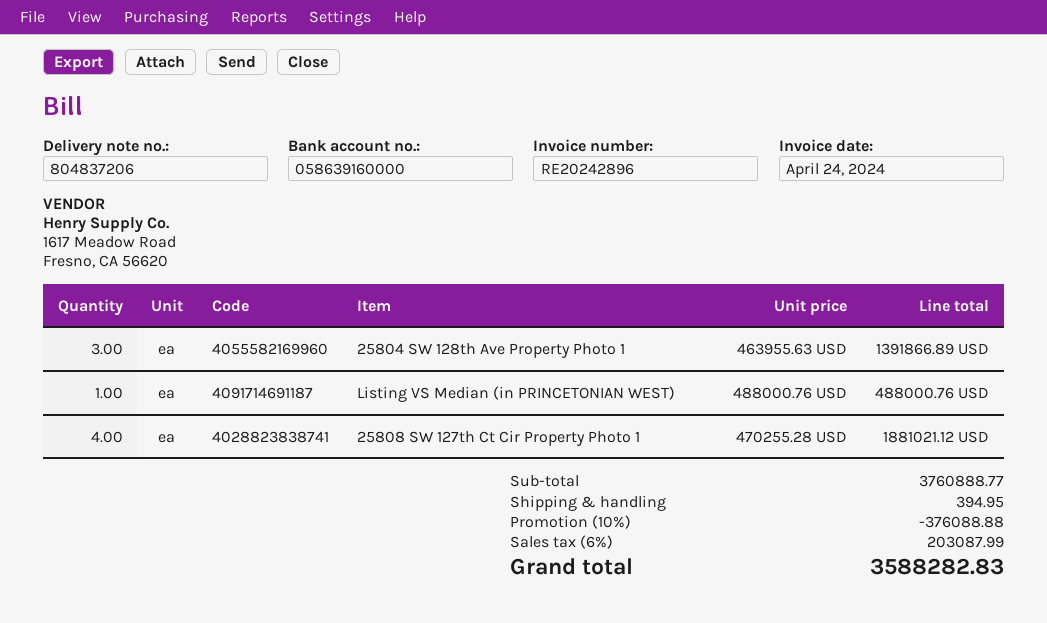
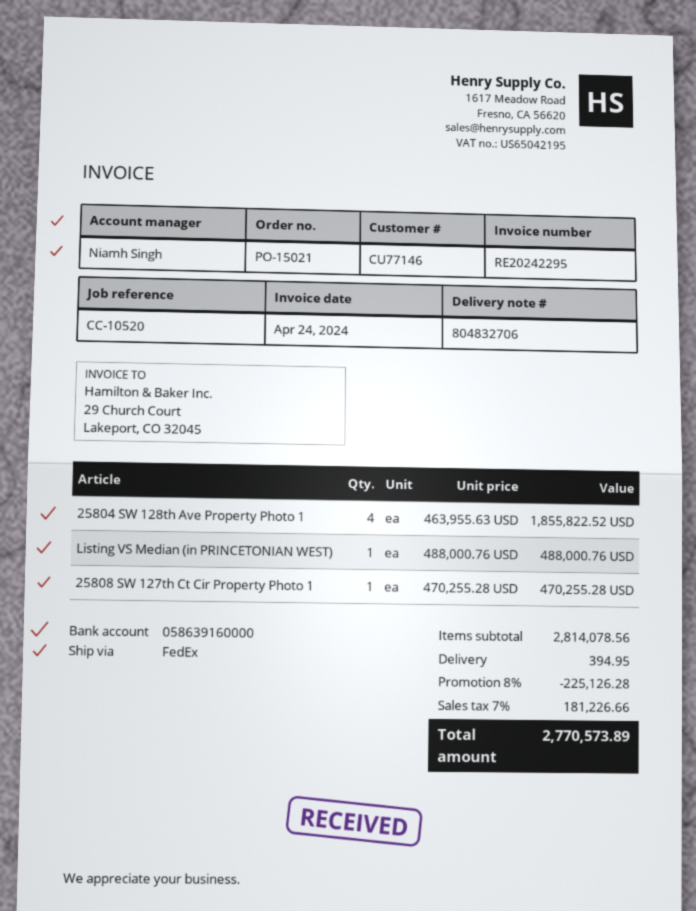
delivery note number: 804837206 -> 804832706
invoice number: RE20242896 -> RE20242295
25804 SW 128th Ave Property Photo 1: 3 x 463955.63 = 1391866.89 -> 4 x 463955.63 = 1855822.52
25808 SW 127th Ct Cir Property Photo 1: 4 x 470255.28 = 1881021.12 -> 1 x 470255.28 = 470255.28
subtotal: 3760888.77 -> 2814078.56
discount: 10% = 376088.88 -> 8% = 225126.28
tax: 6% = 203087.99 -> 7% = 181226.66
total: 3588282.83 -> 2770573.89

